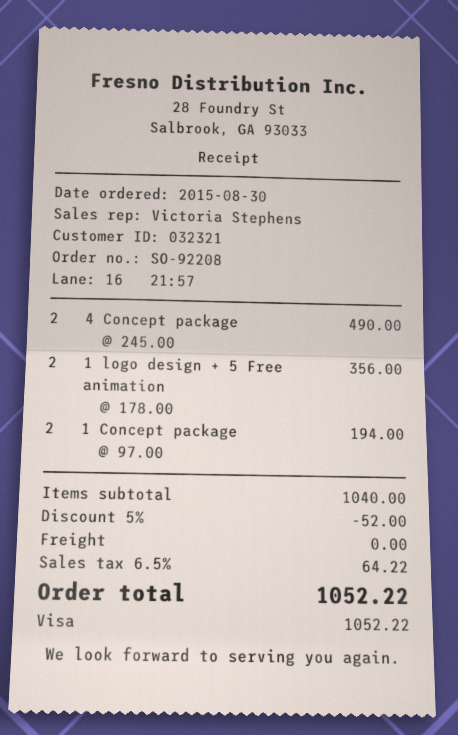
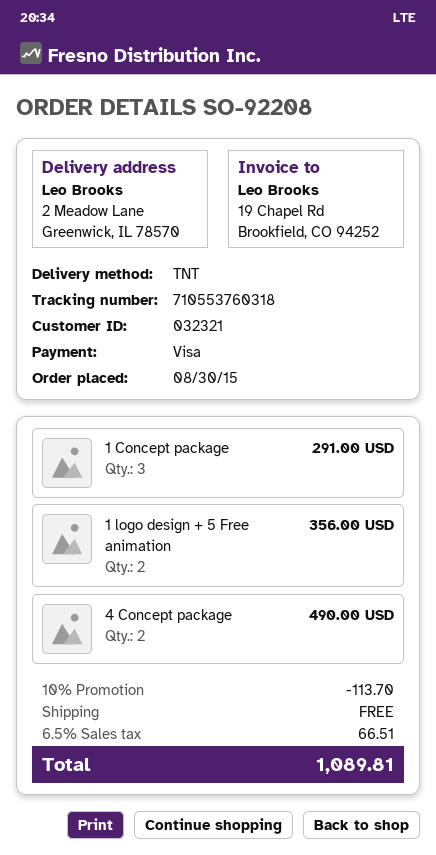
1 Concept package: 2 for 194.00 -> 3 for 291.00
discount: 5% = 52.00 -> 10% = 113.70
tax: 6.5% = 64.22 -> 6.5% = 66.51
total: 1052.22 -> 1089.81

